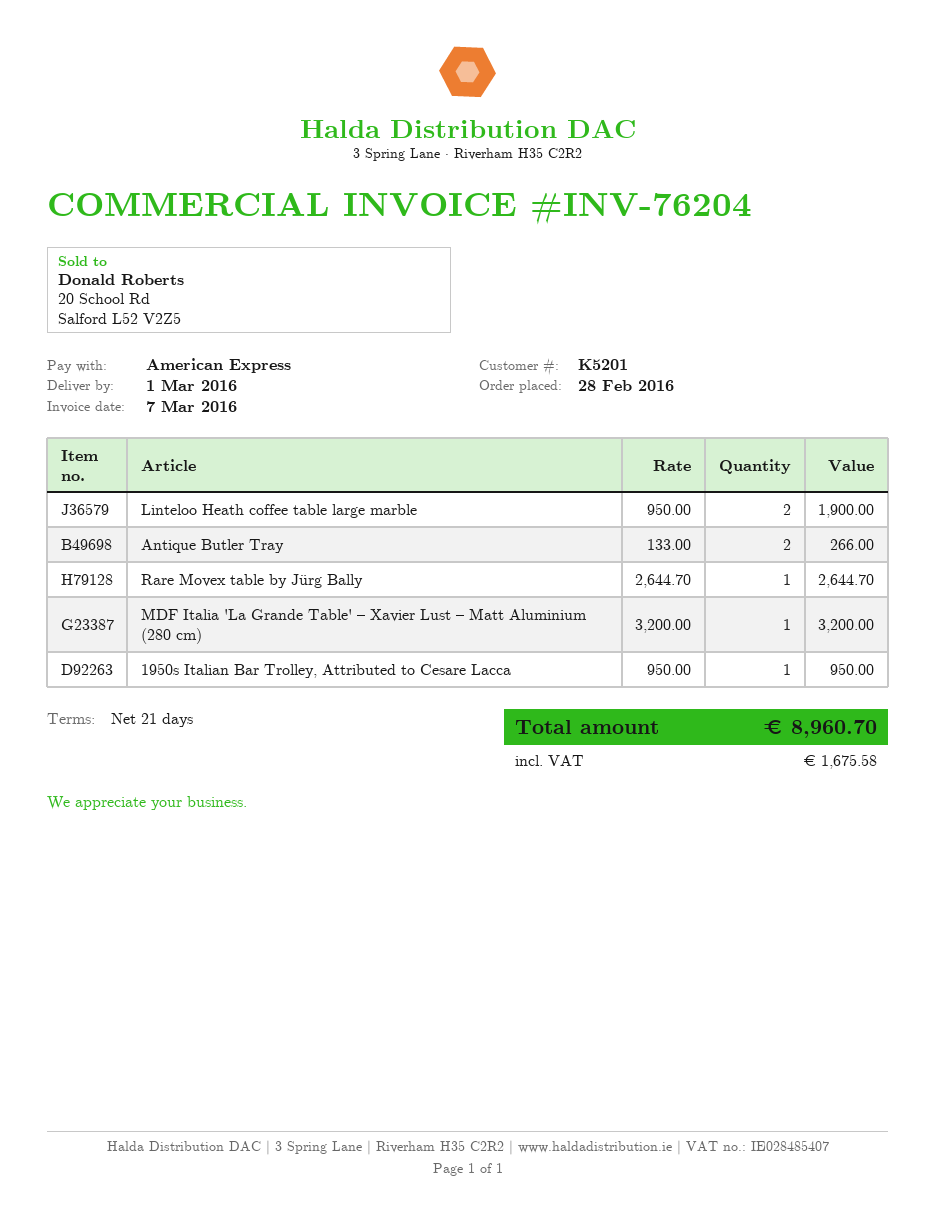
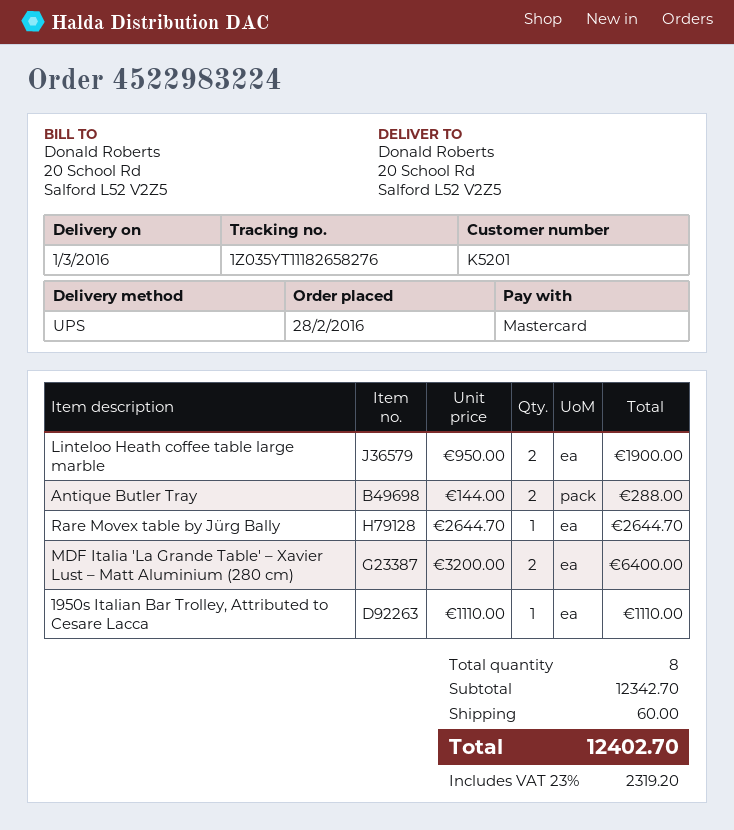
payment method: American Express -> Mastercard
Antique Butler Tray: 2 x 133.00 = 266.00 -> 2 x 144.00 = 288.00
MDF Italia 'La Grande Table' – Xavier Lust – Matt Aluminium (280 cm): 1 x 3200.00 = 3200.00 -> 2 x 3200.00 = 6400.00
1950s Italian Bar Trolley, Attributed to Cesare Lacca: 1 x 950.00 = 950.00 -> 1 x 1110.00 = 1110.00
shipping: none -> 60.00
tax: 1675.58 -> 2319.20
total: 8960.70 -> 12402.70

